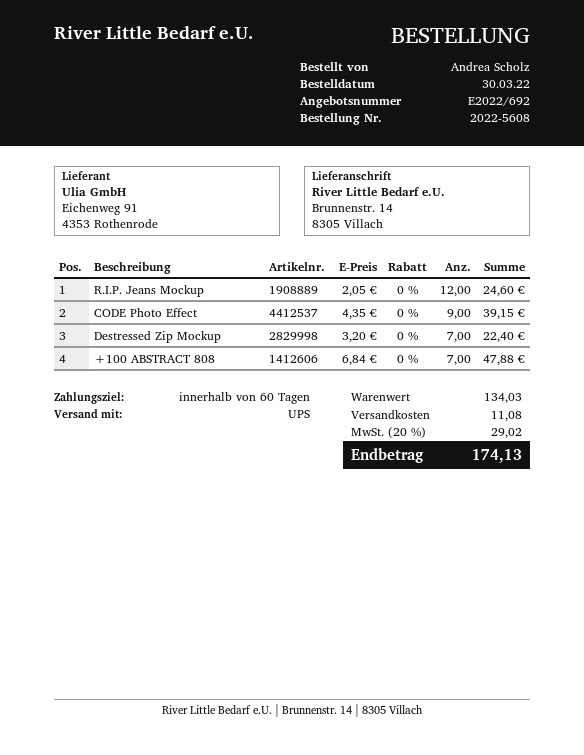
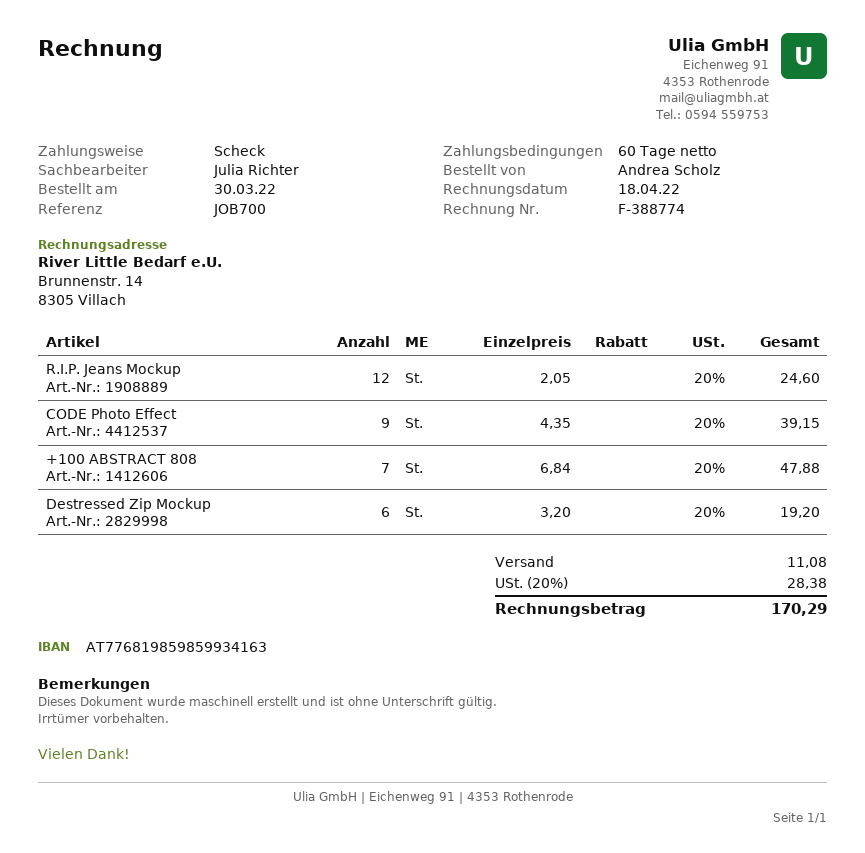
Destressed Zip Mockup: 7 x 3.20 = 22.40 -> 6 x 3.20 = 19.20
tax: 20% = 29.02 -> 20% = 28.38
total: 174.13 -> 170.29

